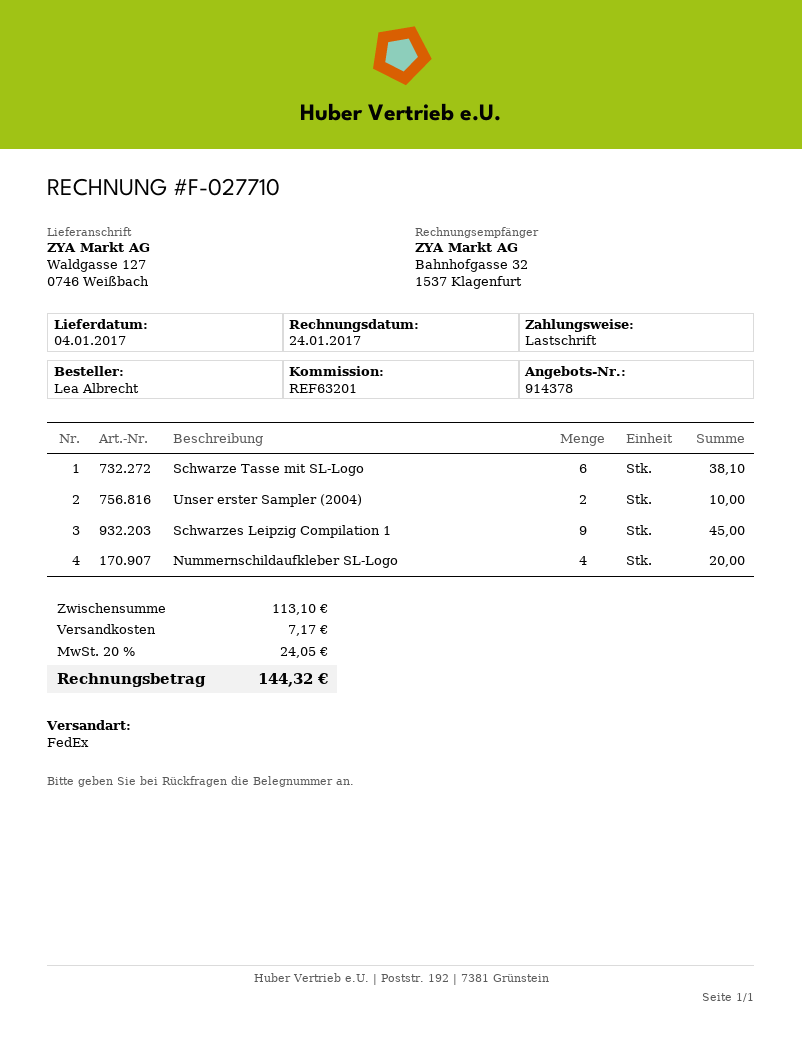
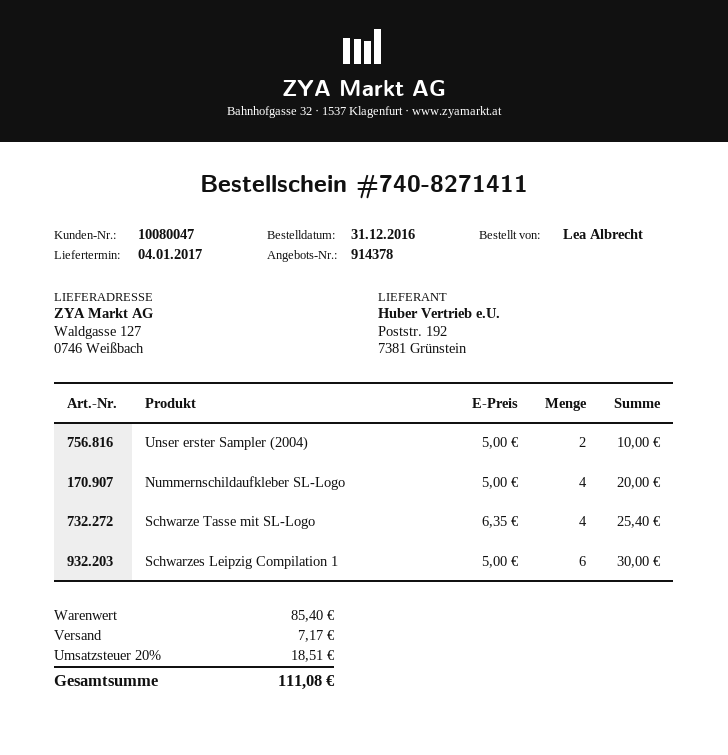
Schwarze Tasse mit SL-Logo: 6 for 38.10 -> 4 for 25.40
Schwarzes Leipzig Compilation 1: 9 for 45.00 -> 6 for 30.00
subtotal: 113.10 -> 85.40
tax: 20% = 24.05 -> 20% = 18.51
total: 144.32 -> 111.08

